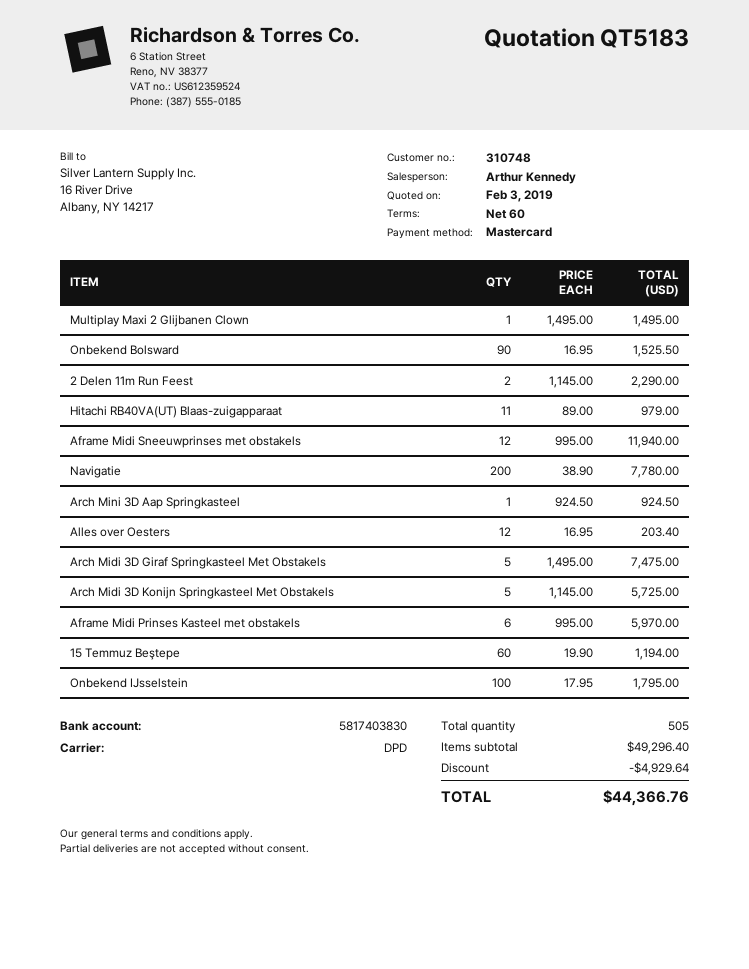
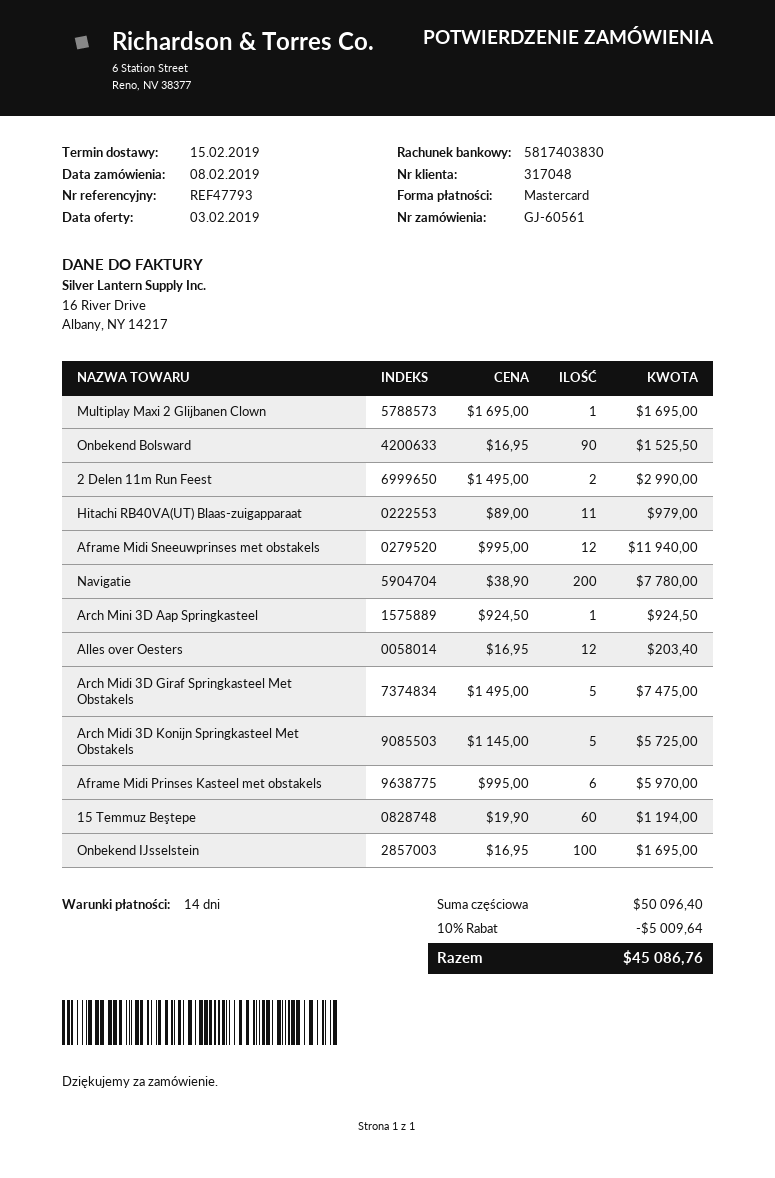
payment terms: 60 days -> 14 days
customer number: 310748 -> 317048
Multiplay Maxi 2 Glijbanen Clown: 1 x 1495.00 = 1495.00 -> 1 x 1695.00 = 1695.00
2 Delen 11m Run Feest: 2 x 1145.00 = 2290.00 -> 2 x 1495.00 = 2990.00
Onbekend IJsselstein: 100 x 17.95 = 1795.00 -> 100 x 16.95 = 1695.00
subtotal: 49296.40 -> 50096.40
discount: 4929.64 -> 5009.64
total: 44366.76 -> 45086.76

